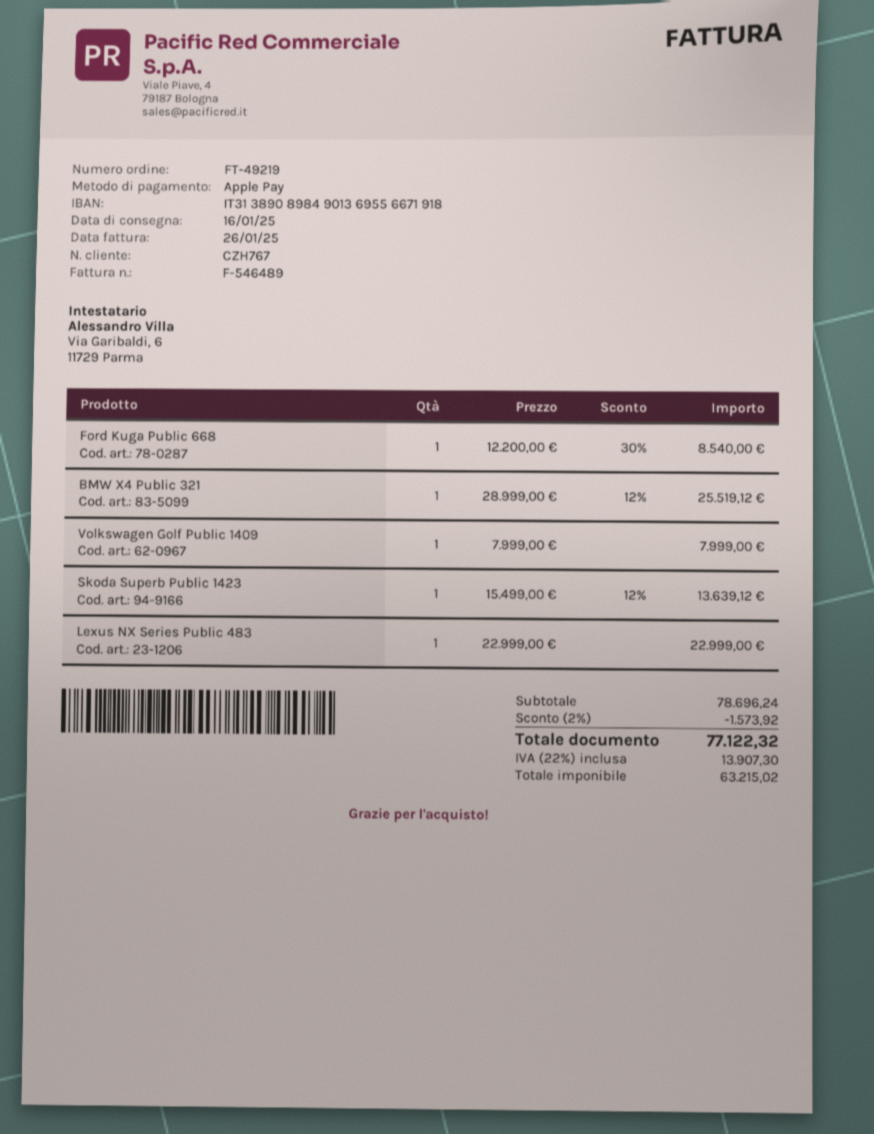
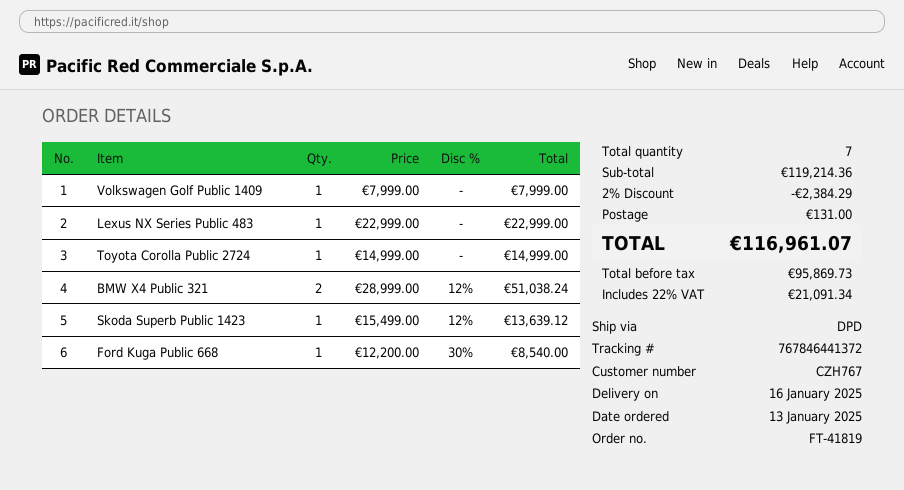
order number: FT-49219 -> FT-41819
BMW X4 Public 321: 1 x 28999.00 - 12% = 25519.12 -> 2 x 28999.00 - 12% = 51038.24
Toyota Corolla Public 2724: none -> 1 x 14999.00 = 14999.00
subtotal: 78696.24 -> 119214.36
discount: 2% = 1573.92 -> 2% = 2384.29
shipping: none -> 131.00
net: 63215.02 -> 95869.73
tax: 22% = 13907.30 -> 22% = 21091.34
total: 77122.32 -> 116961.07

